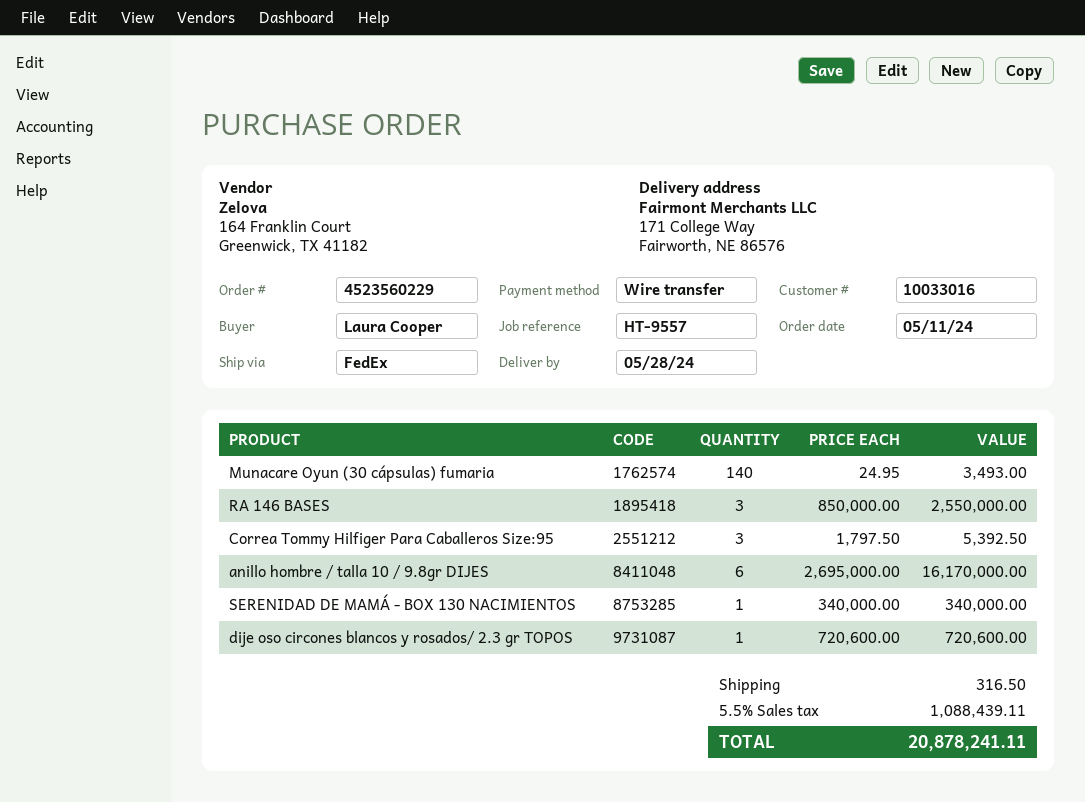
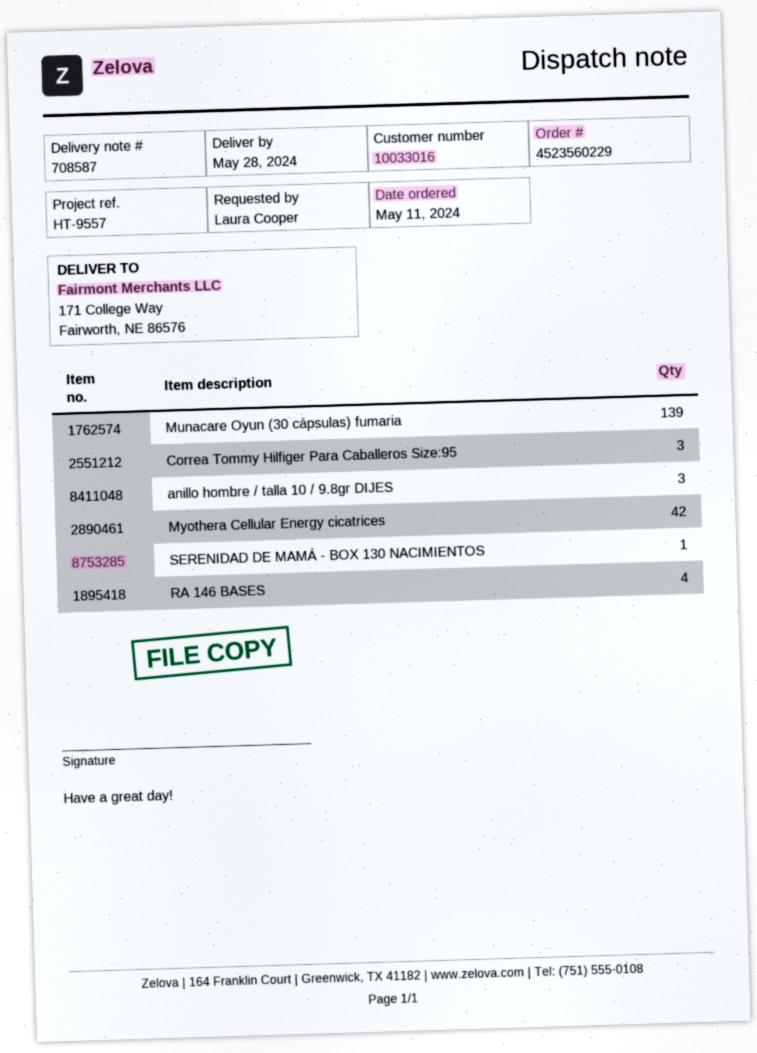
Munacare Oyun (30 cápsulas) fumaria: 140 -> 139
RA 146 BASES: 3 -> 4
anillo hombre / talla 10 / 9.8gr DIJES: 6 -> 3
dije oso circones blancos y rosados/ 2.3 gr TOPOS: 1 -> none
Myothera Cellular Energy cicatrices: none -> 42

